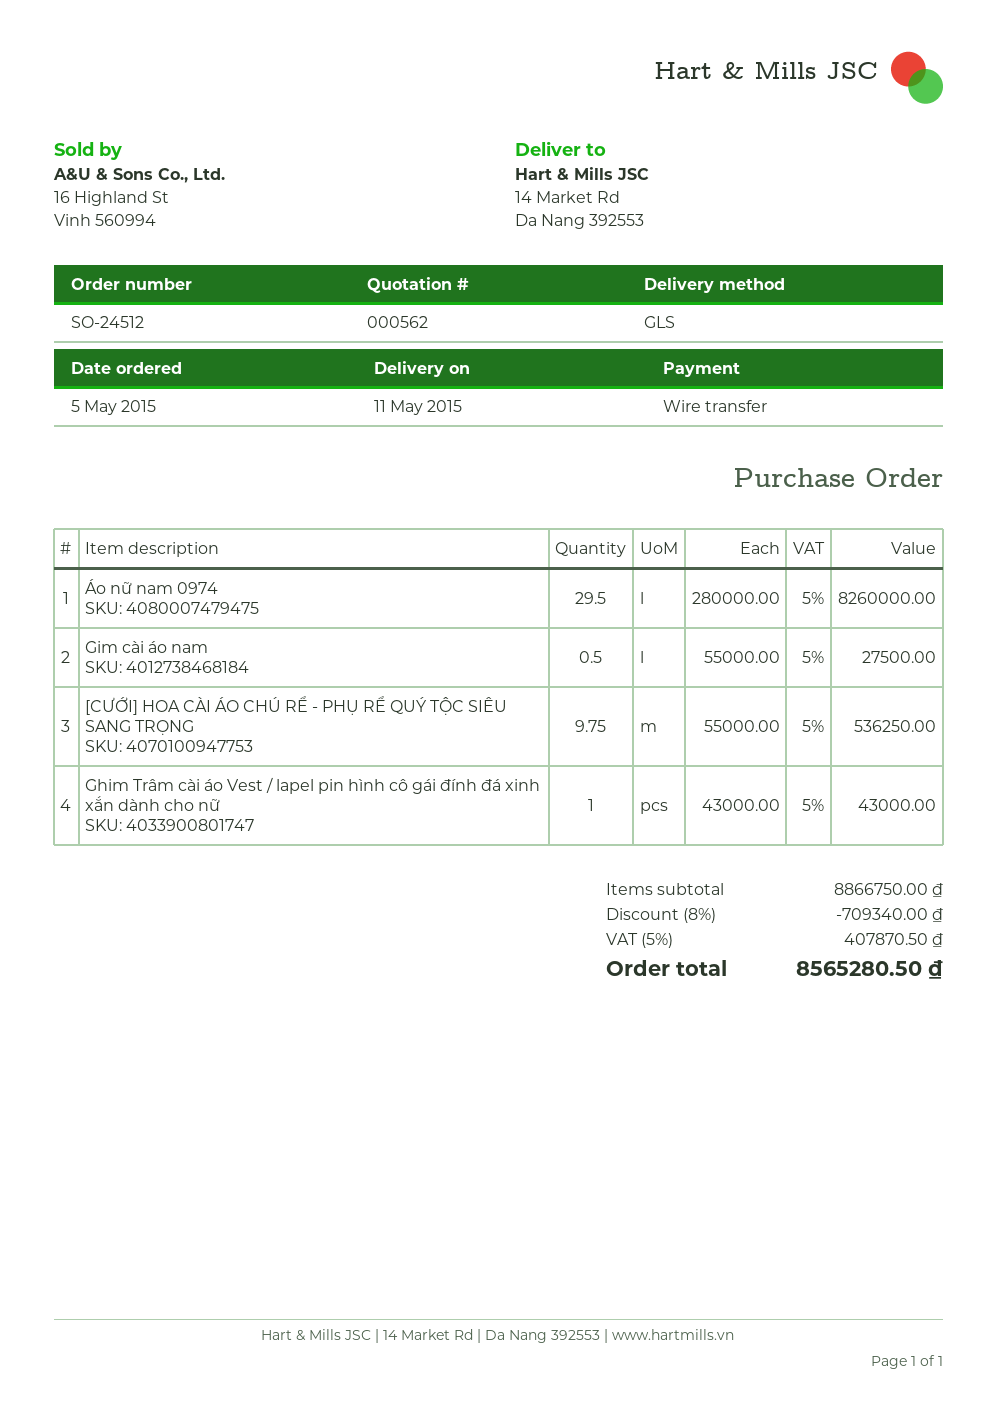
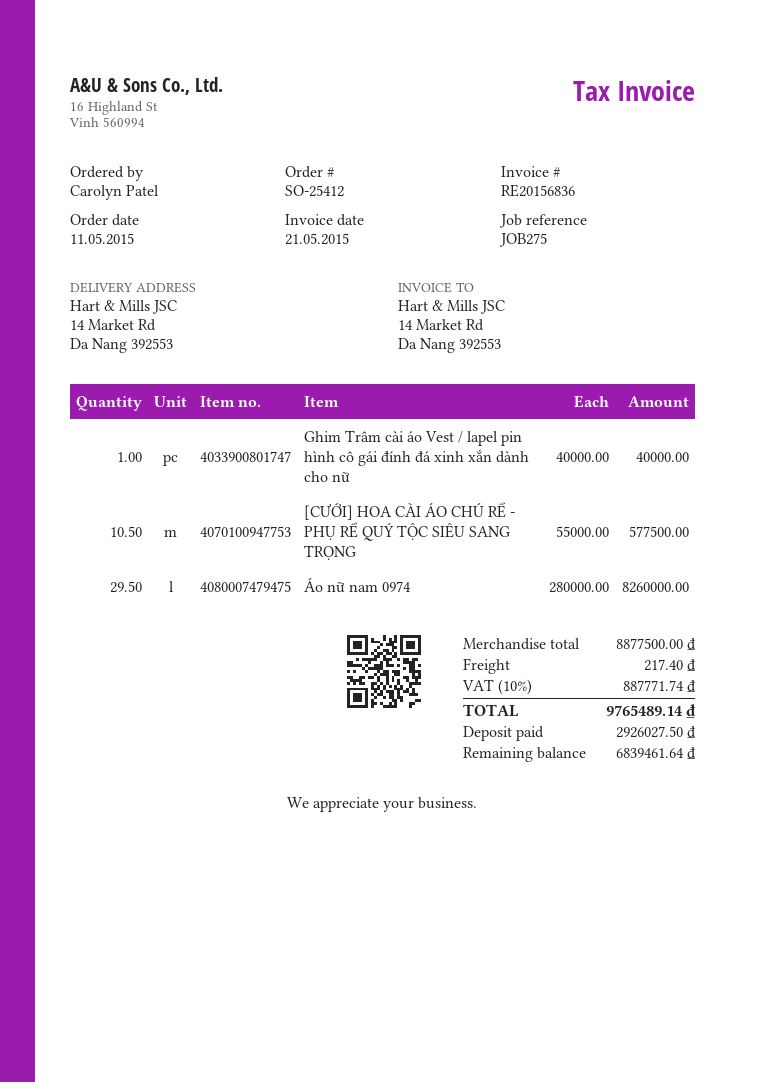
order number: SO-24512 -> SO-25412
order date: 2015-05-05 -> 2015-05-11
Gim cài áo nam: 0.5 x 55000.00 = 27500.00 -> none
[CƯỚI] HOA CÀI ÁO CHÚ RỂ - PHỤ RỂ QUÝ TỘC SIÊU SANG TRỌNG: 9.75 x 55000.00 = 536250.00 -> 10.5 x 55000.00 = 577500.00
Ghim Trâm cài áo Vest / lapel pin hình cô gái đính đá xinh xắn dành cho nữ: 1 x 43000.00 = 43000.00 -> 1 x 40000.00 = 40000.00
subtotal: 8866750.00 -> 8877500.00
discount: 8% = 709340.00 -> none
shipping: none -> 217.40
tax: 5% = 407870.50 -> 10% = 887771.74
total: 8565280.50 -> 9765489.14

